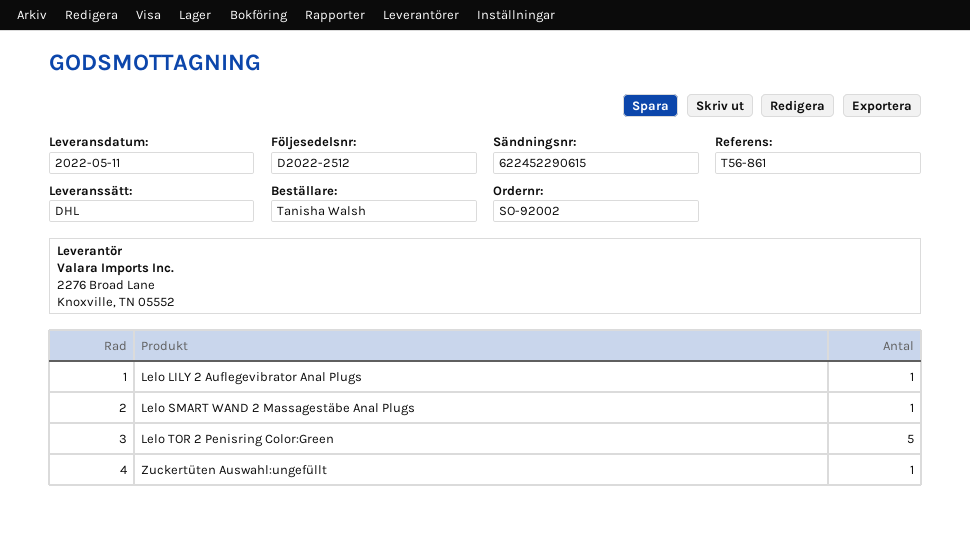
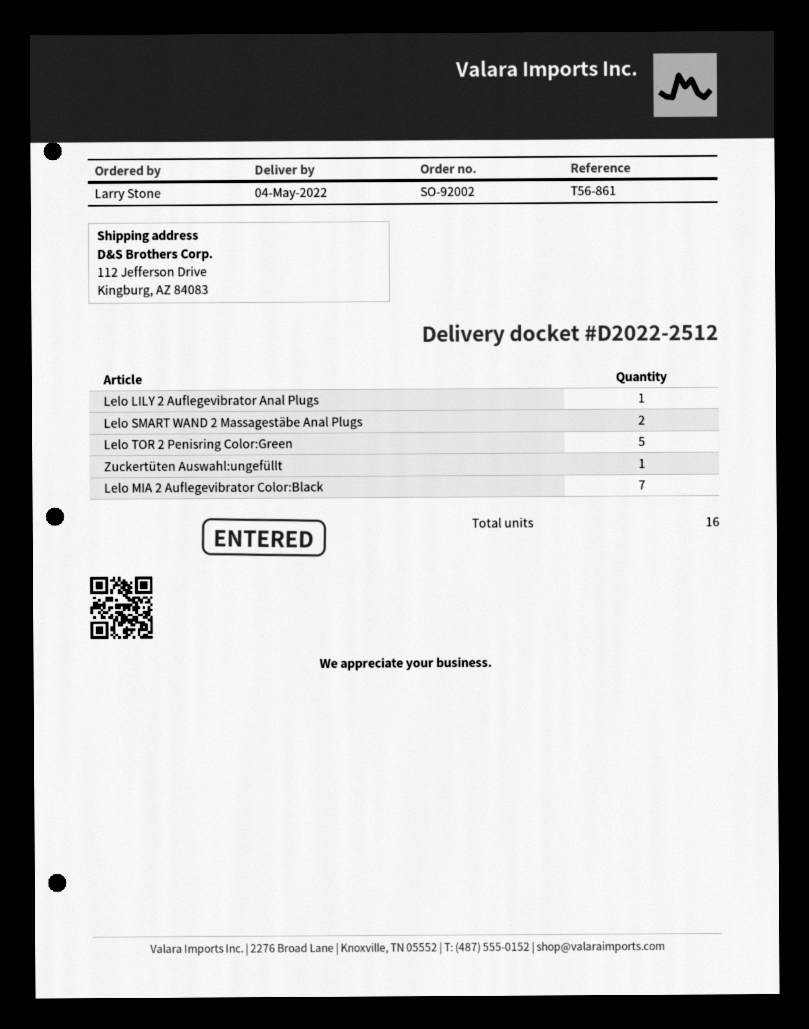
delivery date: 2022-05-11 -> 2022-05-04
ordered by: Tanisha Walsh -> Larry Stone
Lelo SMART WAND 2 Massagestäbe Anal Plugs: 1 -> 2
Lelo MIA 2 Auflegevibrator Color:Black: none -> 7

